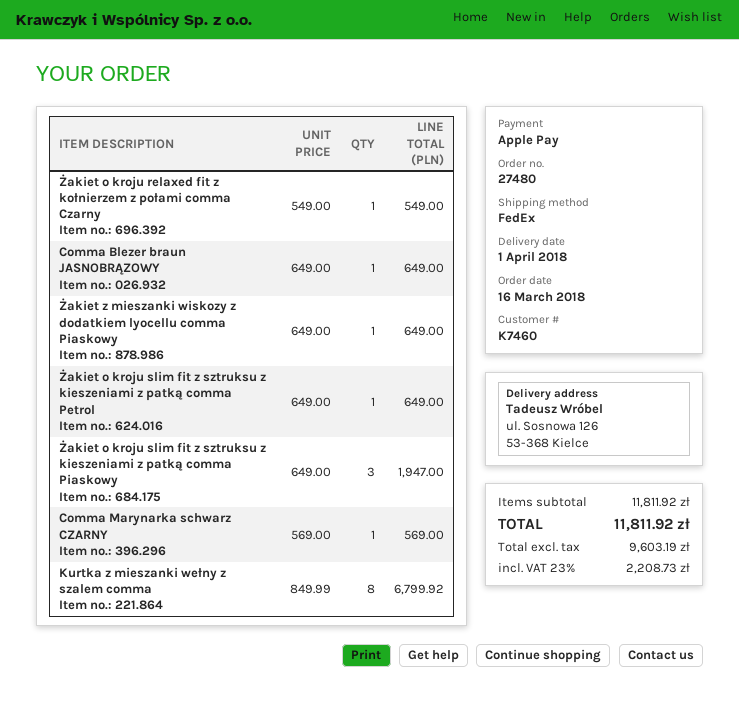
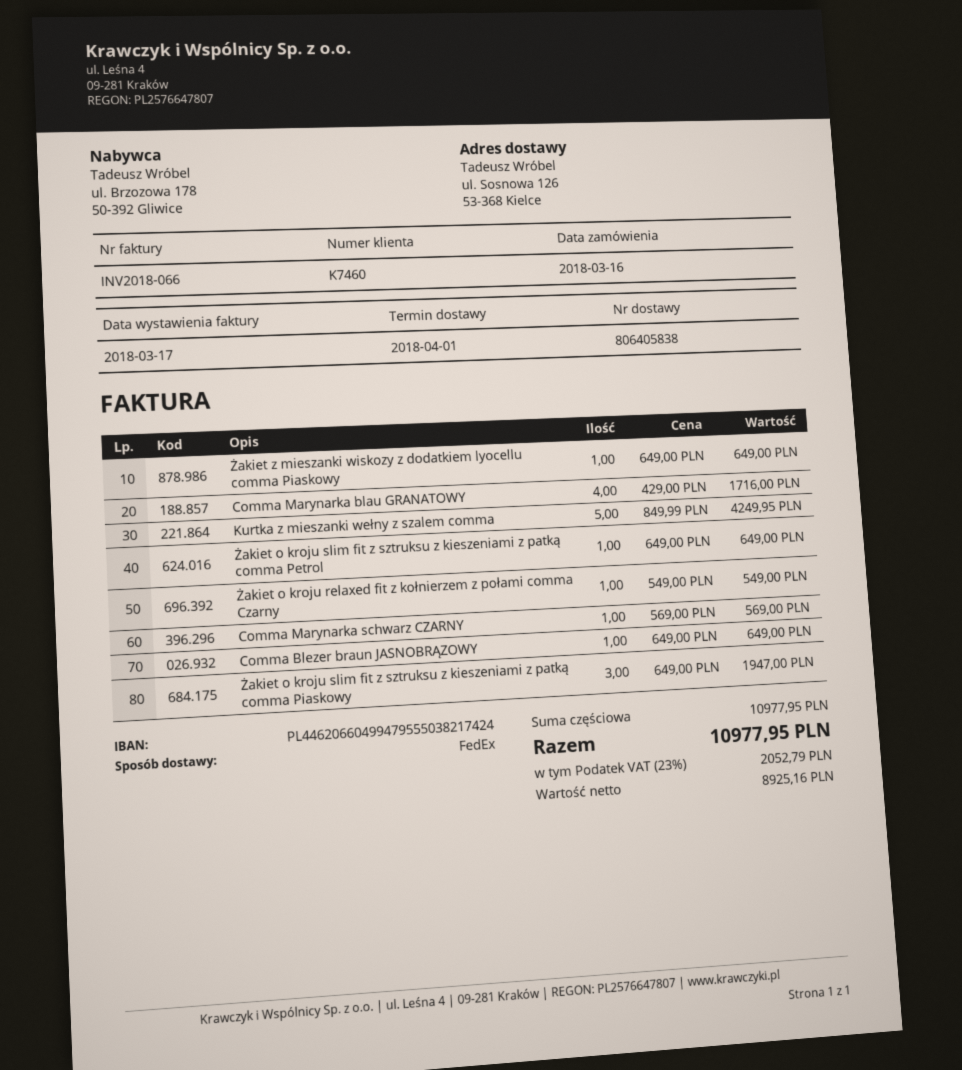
Kurtka z mieszanki wełny z szalem comma: 8 x 849.99 = 6799.92 -> 5 x 849.99 = 4249.95
Comma Marynarka blau GRANATOWY: none -> 4 x 429.00 = 1716.00
subtotal: 11811.92 -> 10977.95
net: 9603.19 -> 8925.16
tax: 23% = 2208.73 -> 23% = 2052.79
total: 11811.92 -> 10977.95

